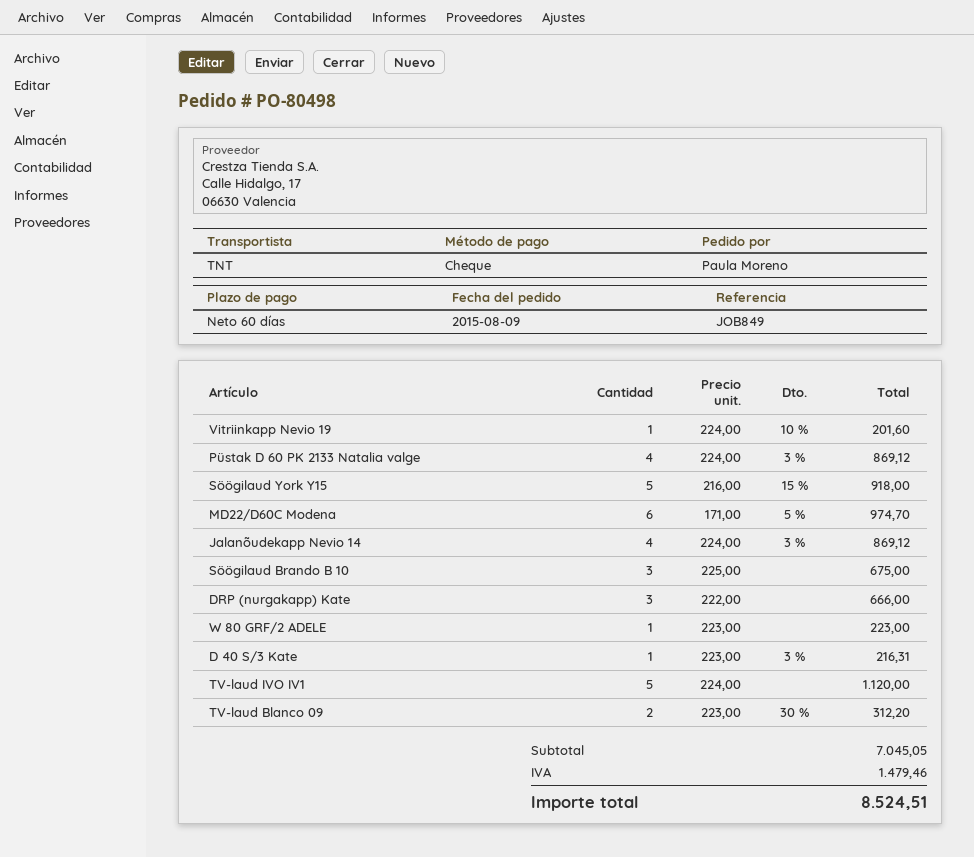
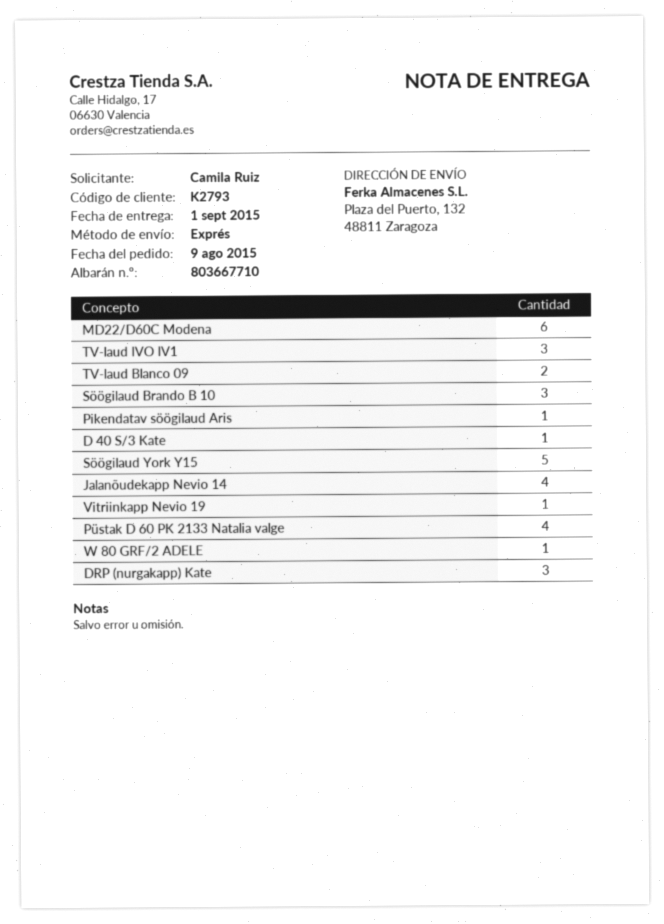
ordered by: Paula Moreno -> Camila Ruiz
shipping method: TNT -> express
TV-laud IVO IV1: 5 -> 3
Pikendatav söögilaud Aris: none -> 1

